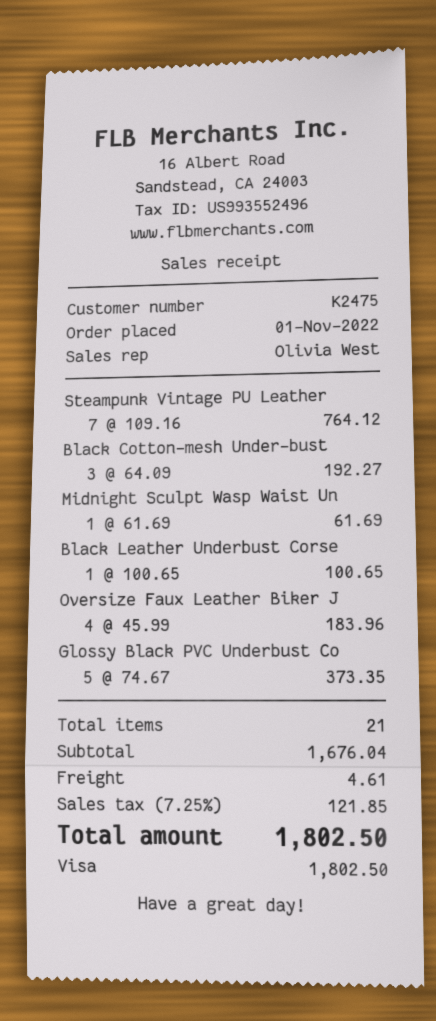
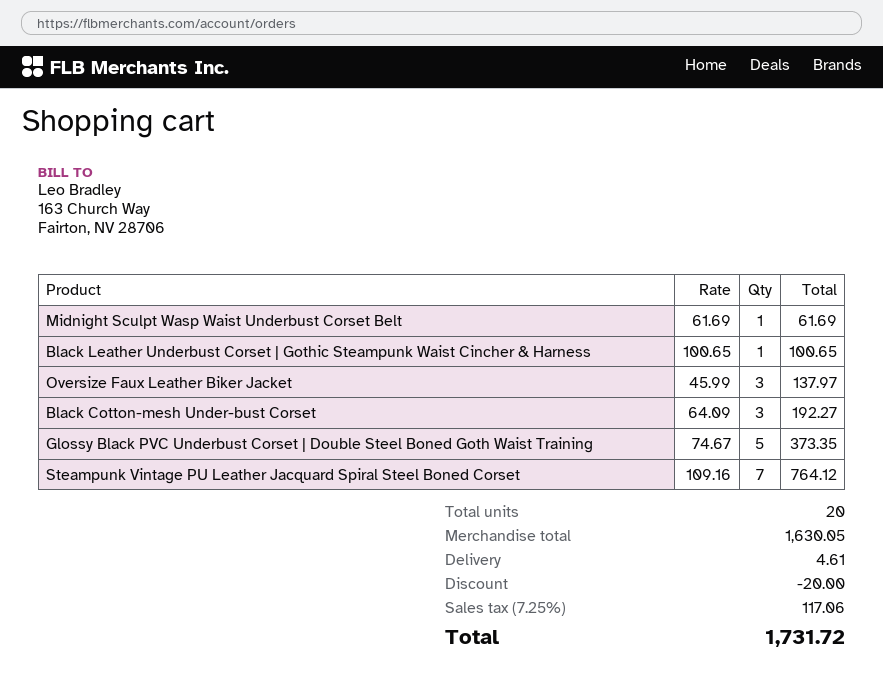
Oversize Faux Leather Biker J: 4 x 45.99 = 183.96 -> 3 x 45.99 = 137.97
total quantity: 21 -> 20
subtotal: 1676.04 -> 1630.05
discount: none -> 20.00
tax: 7.25% = 121.85 -> 7.25% = 117.06
total: 1802.50 -> 1731.72

